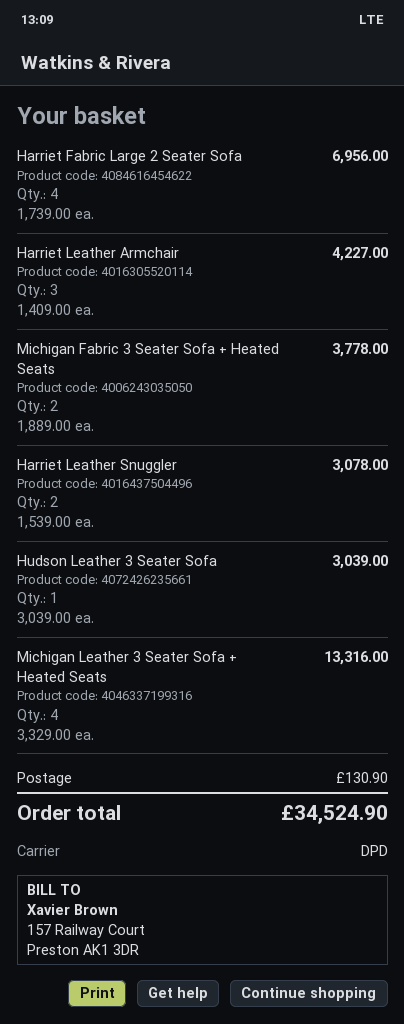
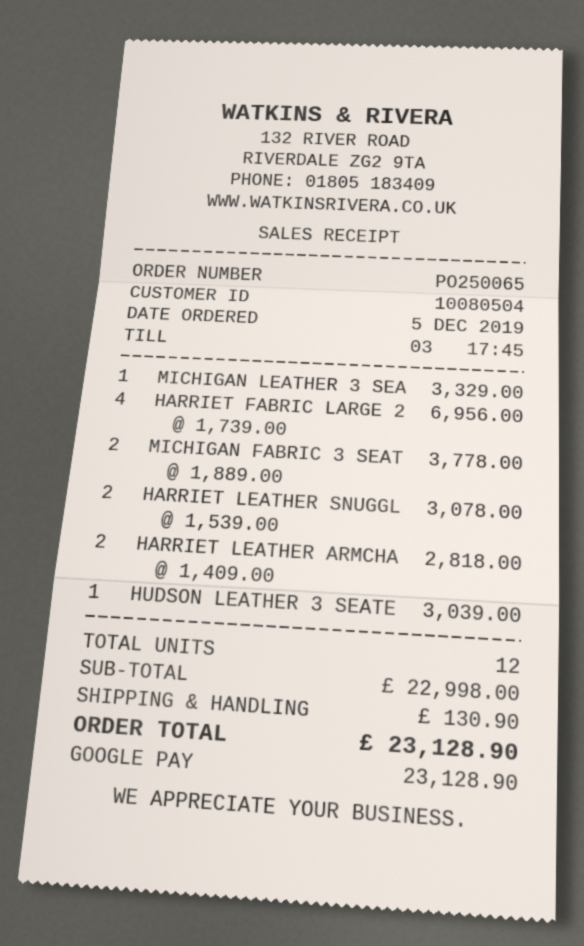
Harriet Leather Armchair: 3 x 1409.00 = 4227.00 -> 2 x 1409.00 = 2818.00
Michigan Leather 3 Seater Sofa + Heated Seats: 4 x 3329.00 = 13316.00 -> 1 x 3329.00 = 3329.00
total: 34524.90 -> 23128.90

